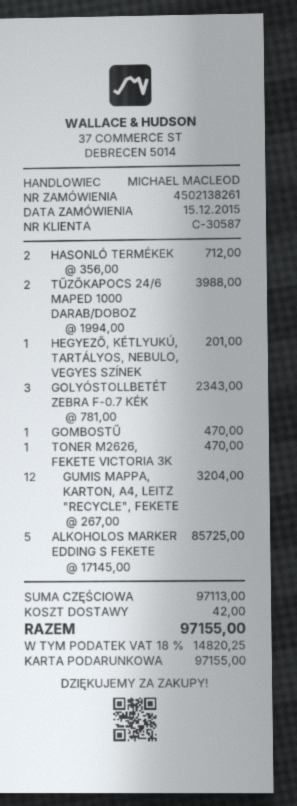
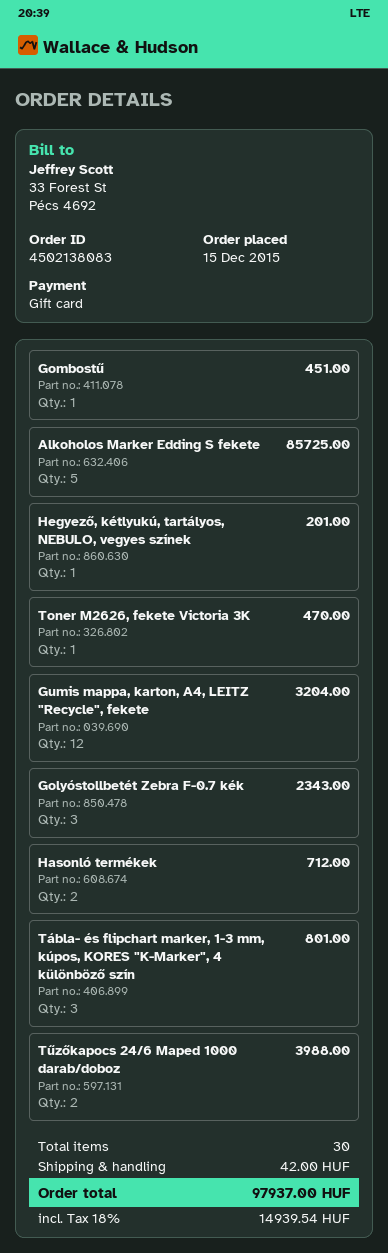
order number: 4502138261 -> 4502138083
GOMBOSTŰ: 1 for 470.00 -> 1 for 451.00
Tábla- és flipchart marker, 1-3 mm, kúpos, KORES "K-Marker", 4 különböző szín: none -> 3 for 801.00
tax: 18% = 14820.25 -> 18% = 14939.54
total: 97155.00 -> 97937.00

